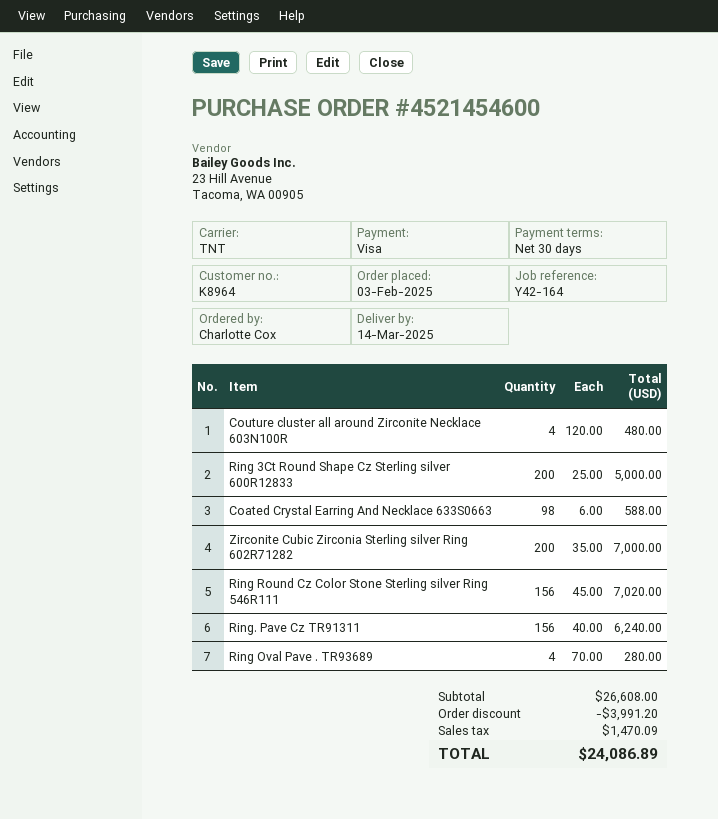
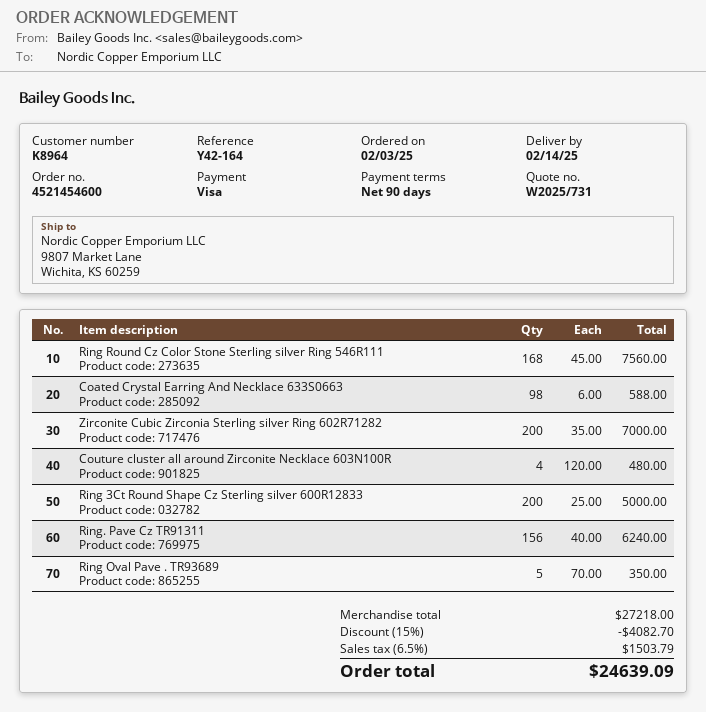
delivery date: 2025-03-14 -> 2025-02-14
payment terms: 30 days -> 90 days
Ring Round Cz Color Stone Sterling silver Ring 546R111: 156 x 45.00 = 7020.00 -> 168 x 45.00 = 7560.00
Ring Oval Pave . TR93689: 4 x 70.00 = 280.00 -> 5 x 70.00 = 350.00
subtotal: 26608.00 -> 27218.00
discount: 3991.20 -> 4082.70
tax: 1470.09 -> 1503.79
total: 24086.89 -> 24639.09

